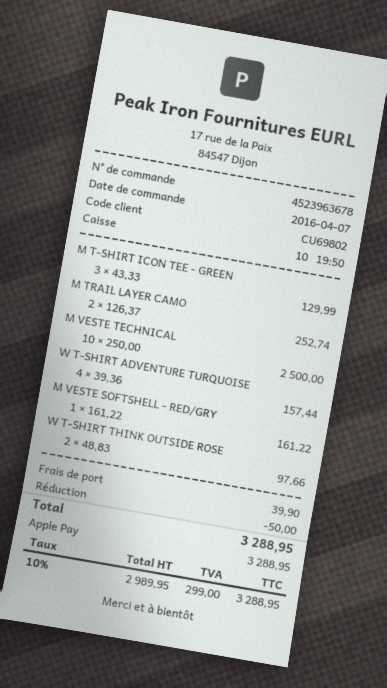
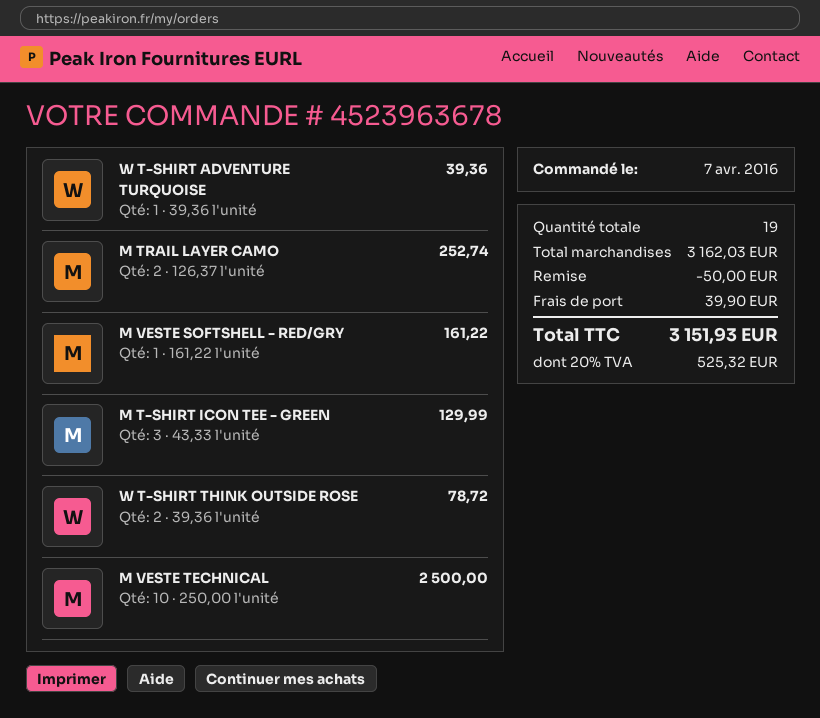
W T-SHIRT ADVENTURE TURQUOISE: 4 x 39.36 = 157.44 -> 1 x 39.36 = 39.36
W T-SHIRT THINK OUTSIDE ROSE: 2 x 48.83 = 97.66 -> 2 x 39.36 = 78.72
tax: 10% = 299.00 -> 20% = 525.32
total: 3288.95 -> 3151.93

